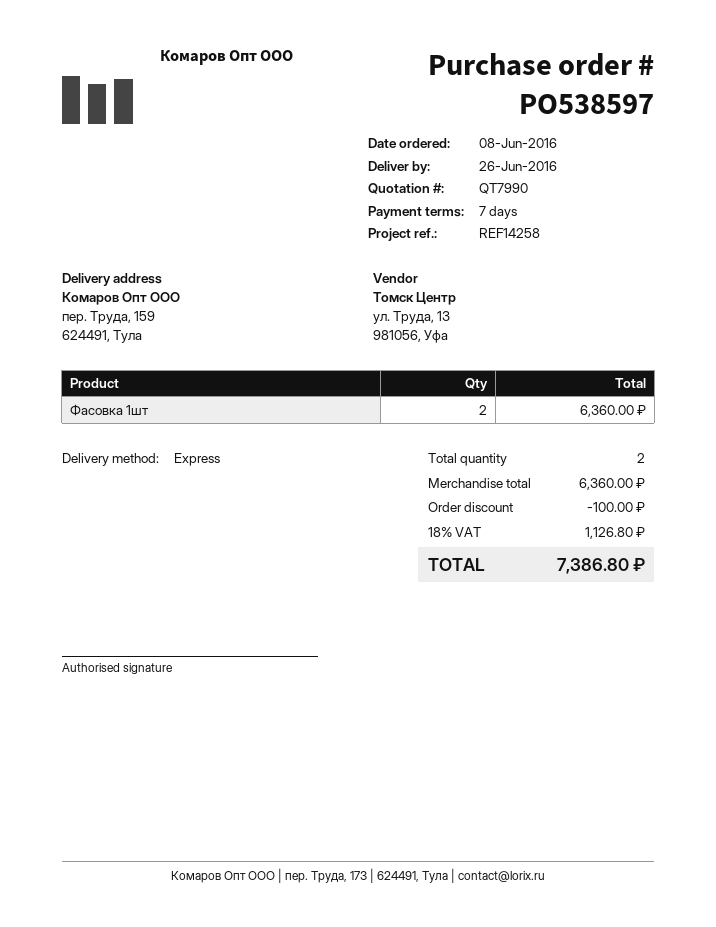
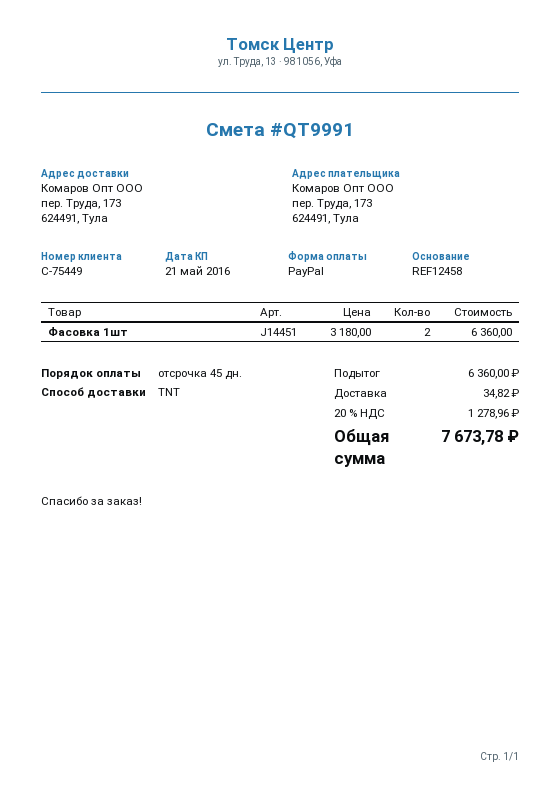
quote number: QT7990 -> QT9991
payment terms: 7 days -> 45 days
reference: REF14258 -> REF12458
shipping method: express -> TNT
ship to: пер. Труда, 159, 624491, Тула -> пер. Труда, 173, 624491, Тула
discount: 100.00 -> none
shipping: none -> 34.82
tax: 18% = 1126.80 -> 20% = 1278.96
total: 7386.80 -> 7673.78

